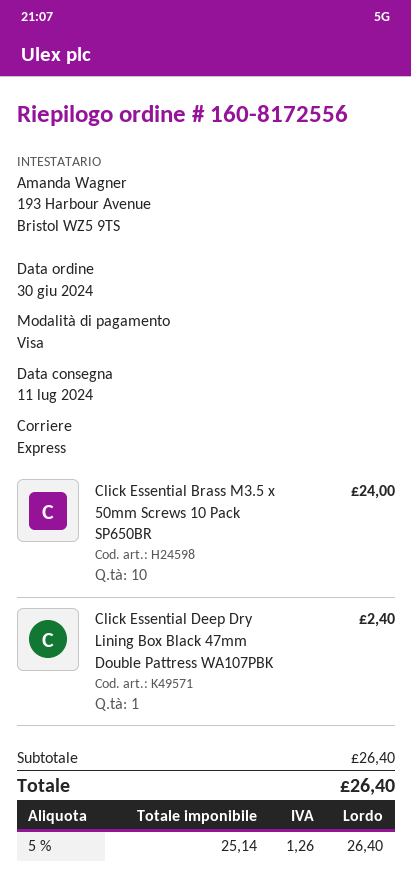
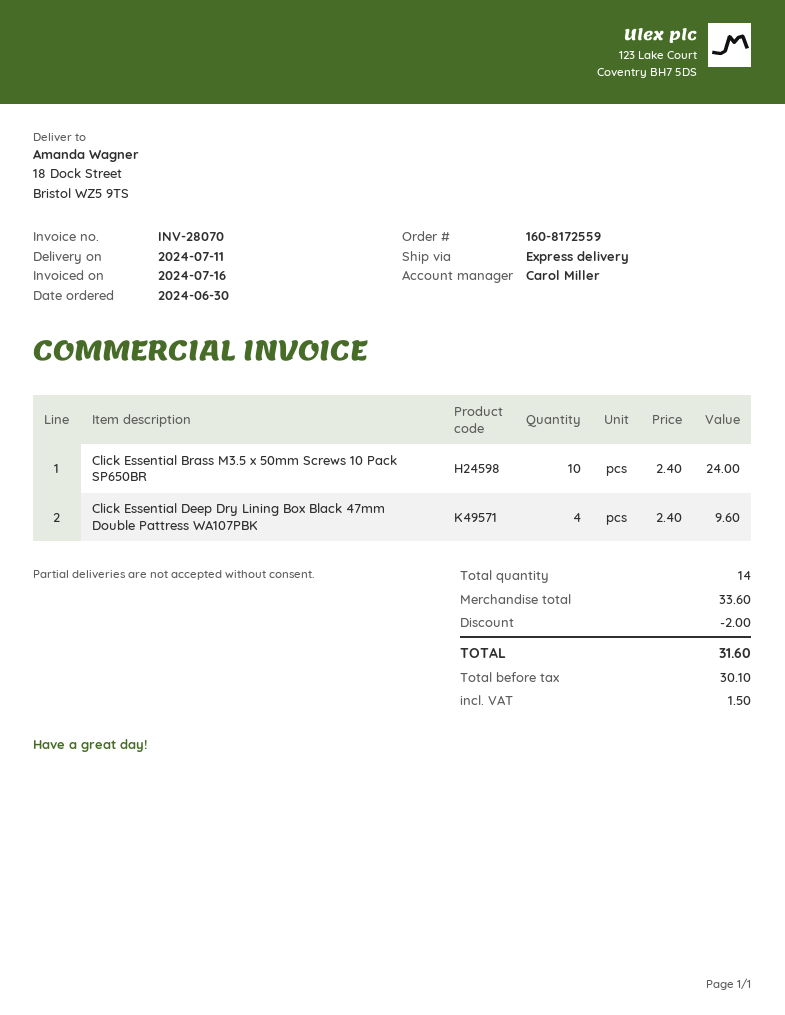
order number: 160-8172556 -> 160-8172559
Click Essential Deep Dry Lining Box Black 47mm Double Pattress WA107PBK: 1 for 2.40 -> 4 for 9.60
subtotal: 26.40 -> 33.60
discount: none -> 2.00
net: 25.14 -> 30.10
tax: 1.26 -> 1.50
total: 26.40 -> 31.60

